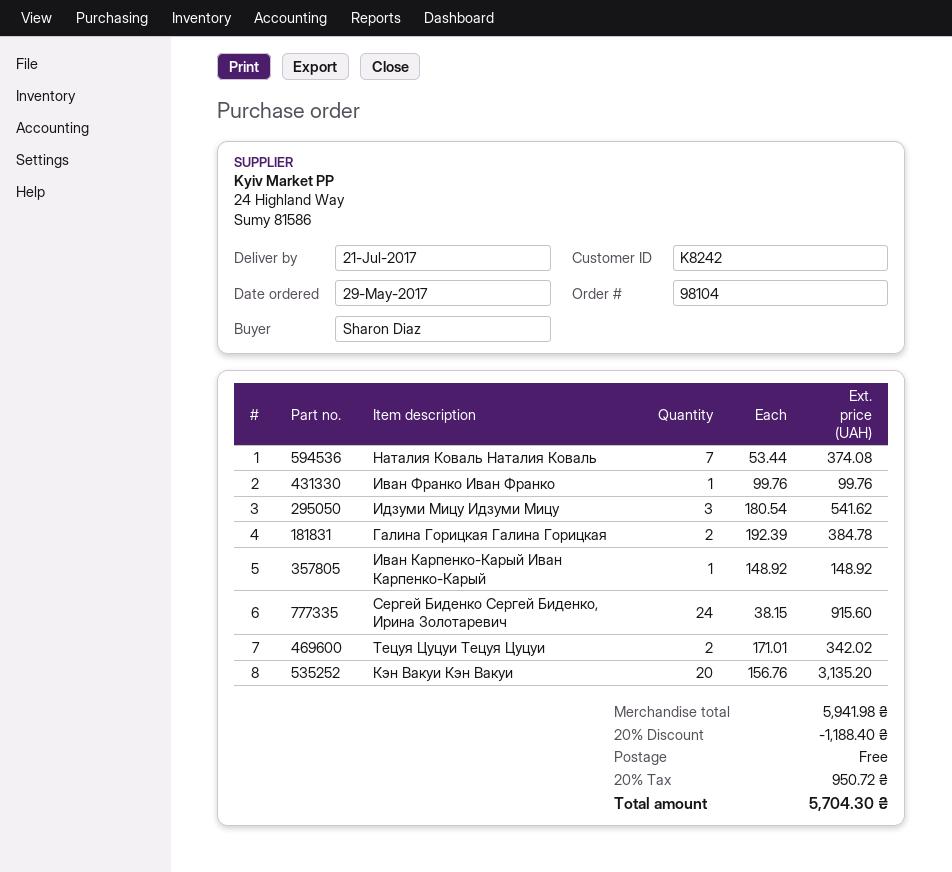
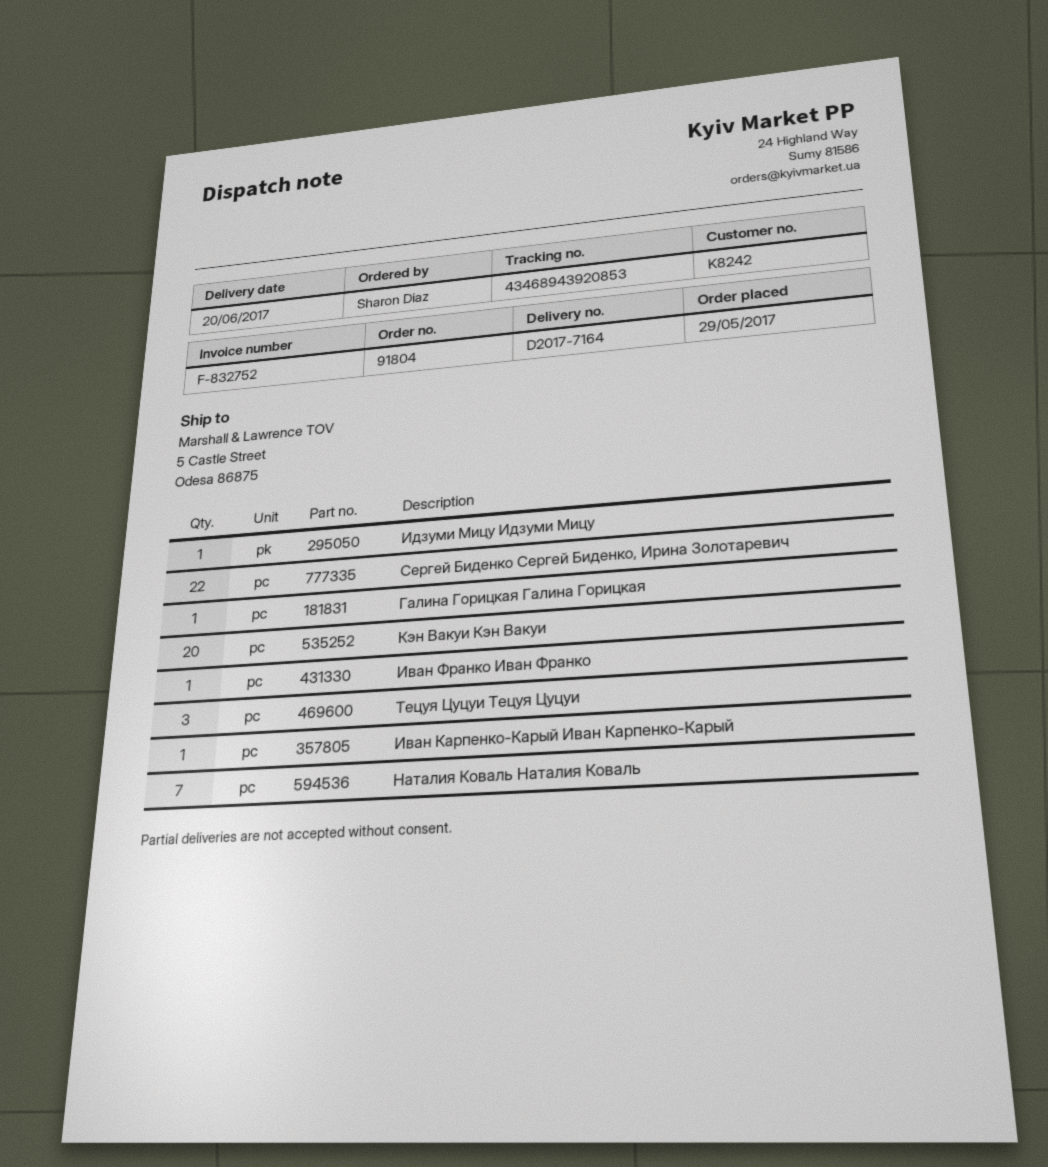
order number: 98104 -> 91804
delivery date: 2017-07-21 -> 2017-06-20
Идзуми Мицу Идзуми Мицу: 3 -> 1
Галина Горицкая Галина Горицкая: 2 -> 1
Сергей Биденко Сергей Биденко, Ирина Золотаревич: 24 -> 22
Тецуя Цуцуи Тецуя Цуцуи: 2 -> 3

